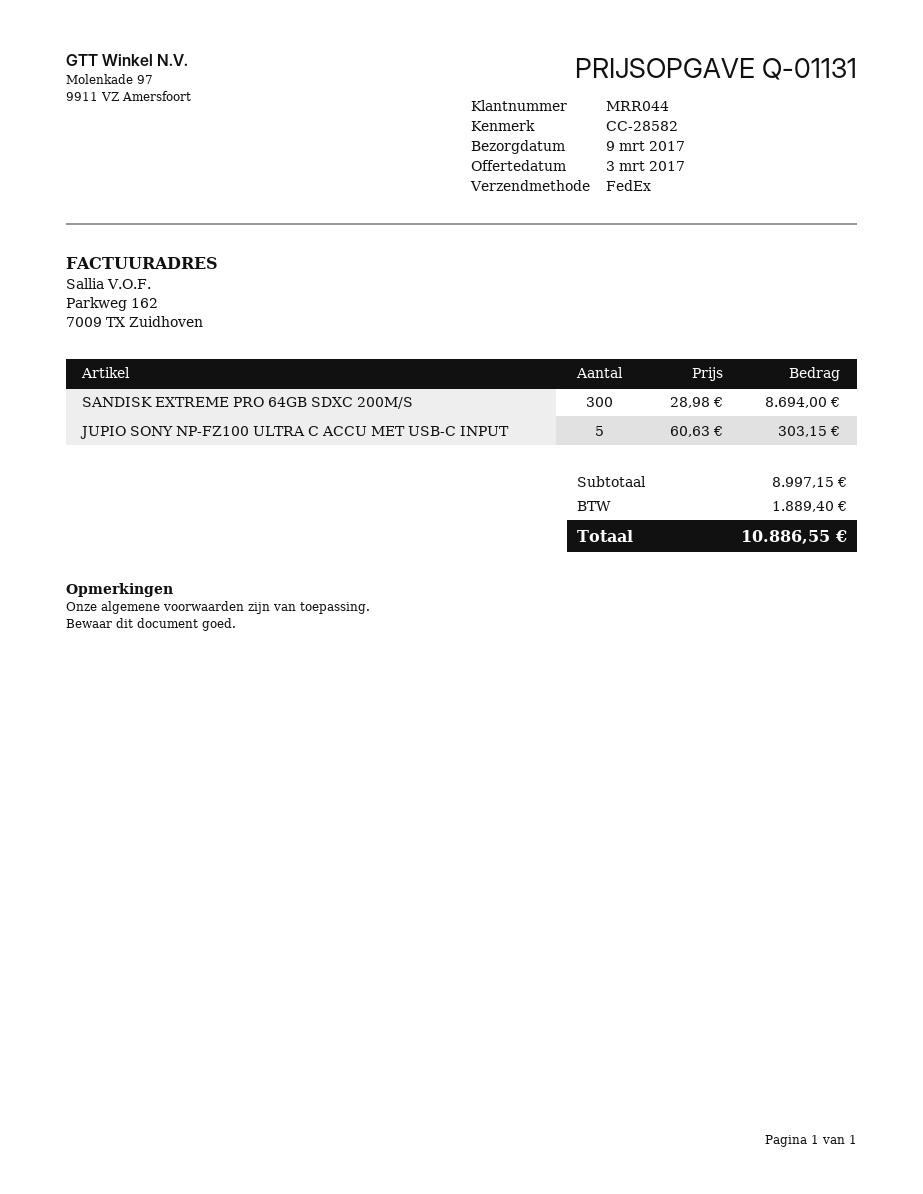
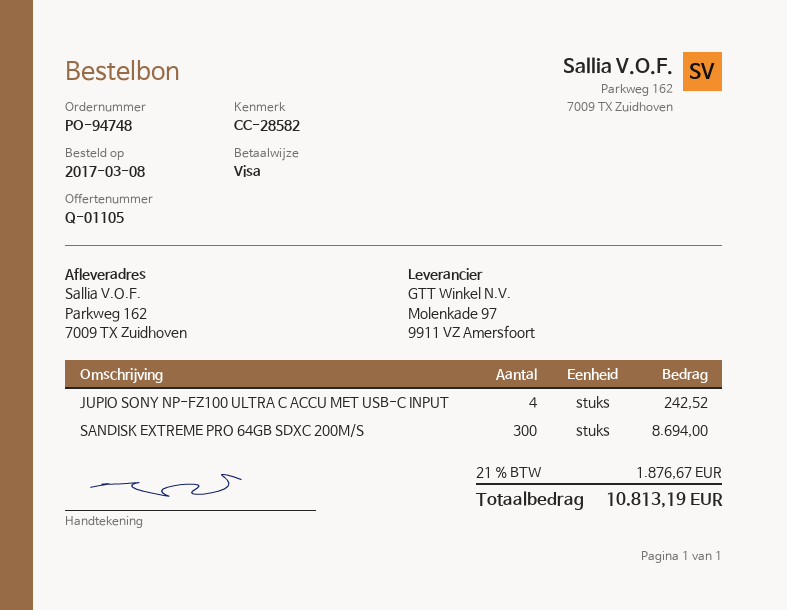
quote number: Q-01131 -> Q-01105
JUPIO SONY NP-FZ100 ULTRA C ACCU MET USB-C INPUT: 5 for 303.15 -> 4 for 242.52
tax: 1889.40 -> 1876.67
total: 10886.55 -> 10813.19

